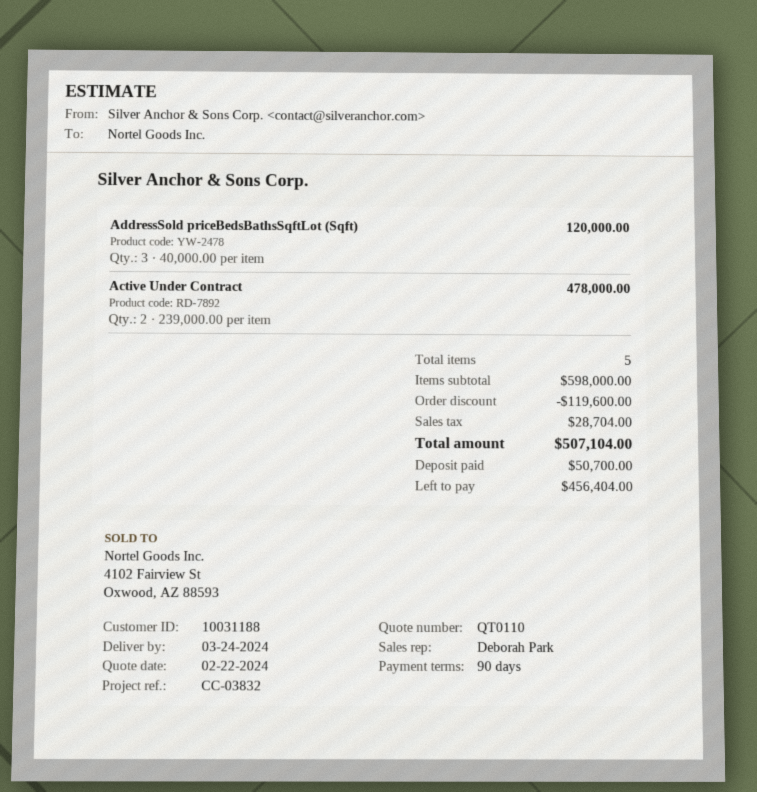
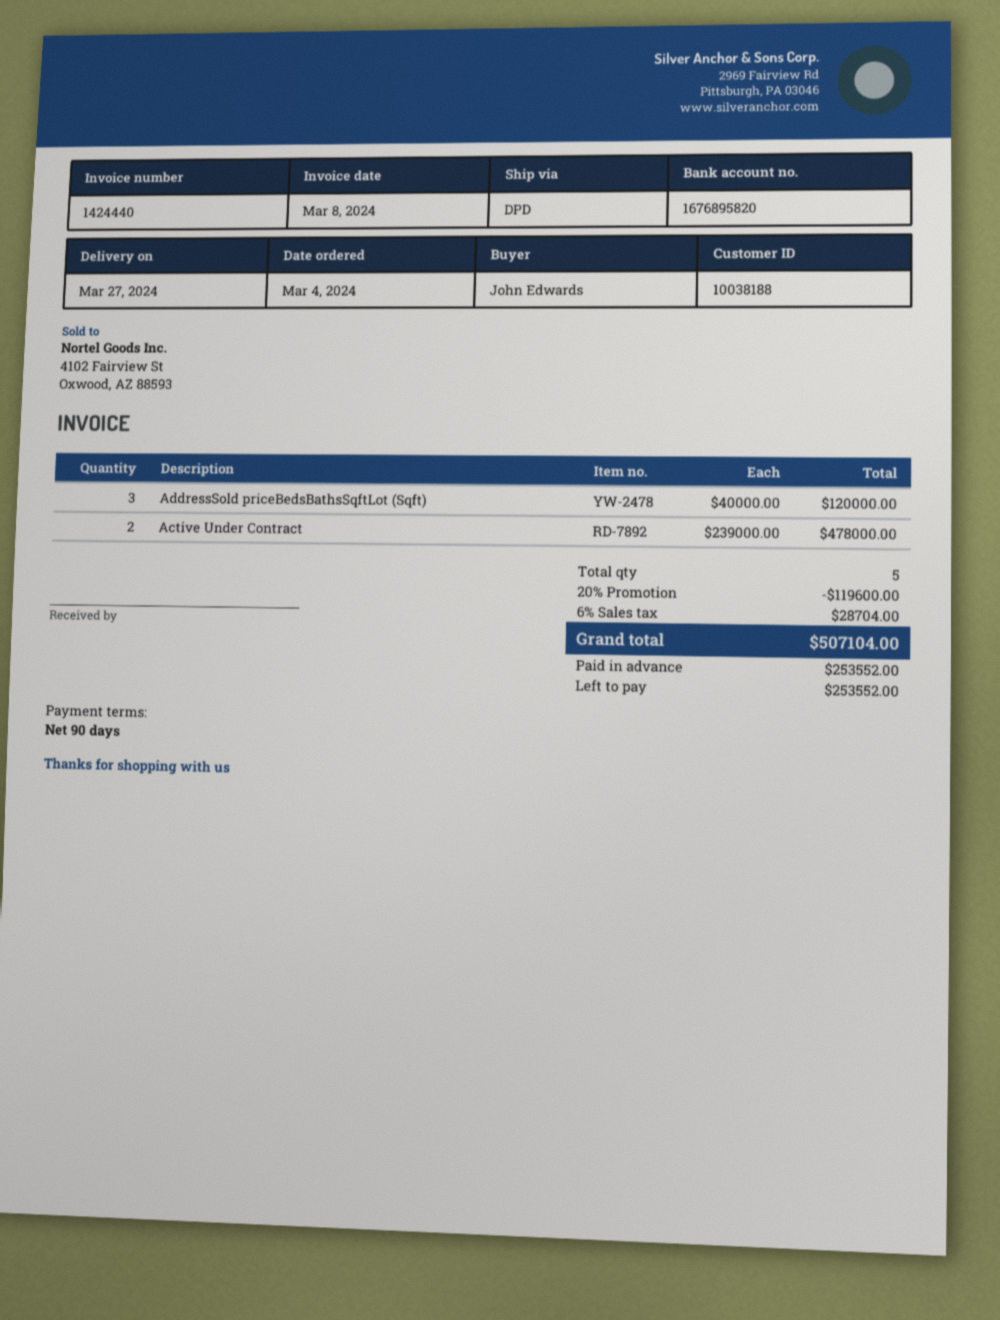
delivery date: 2024-03-24 -> 2024-03-27
customer number: 10031188 -> 10038188
deposit: 50700.00 -> 253552.00
balance: 456404.00 -> 253552.00

